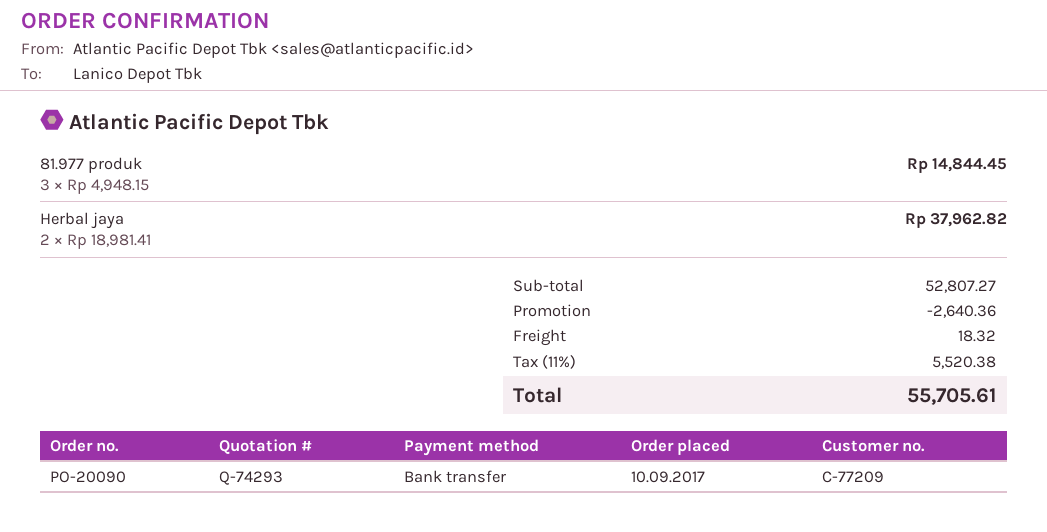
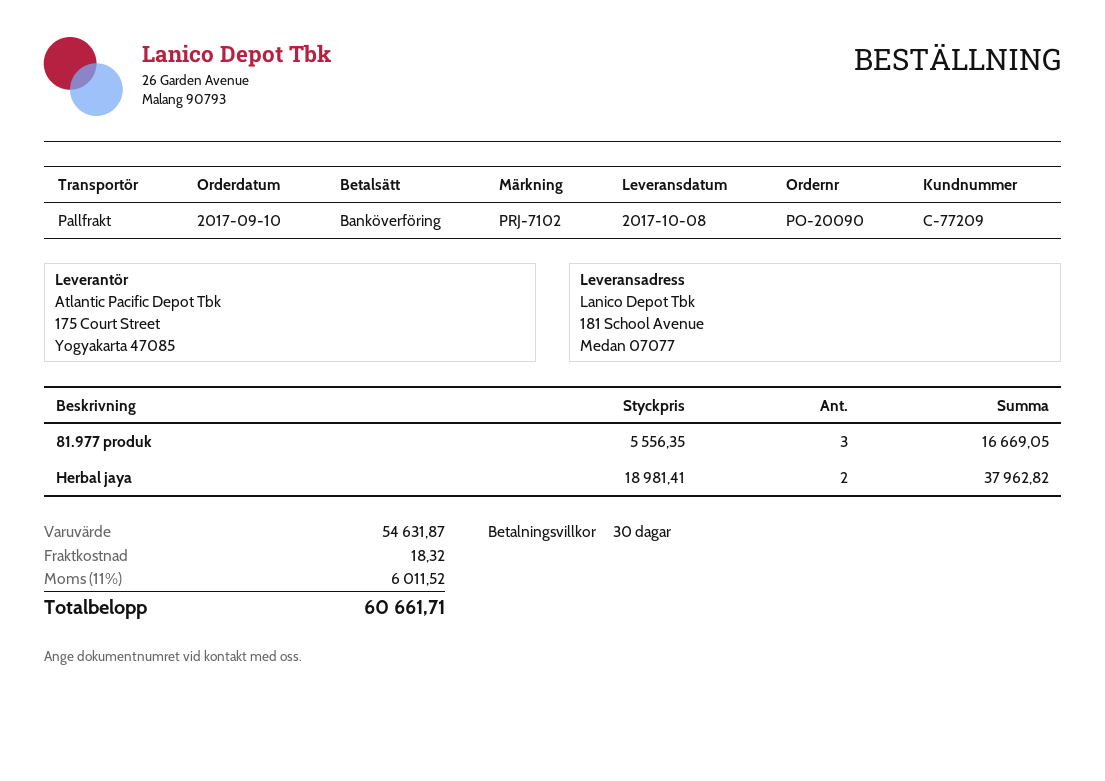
81.977 produk: 3 x 4948.15 = 14844.45 -> 3 x 5556.35 = 16669.05
subtotal: 52807.27 -> 54631.87
discount: 2640.36 -> none
tax: 11% = 5520.38 -> 11% = 6011.52
total: 55705.61 -> 60661.71

